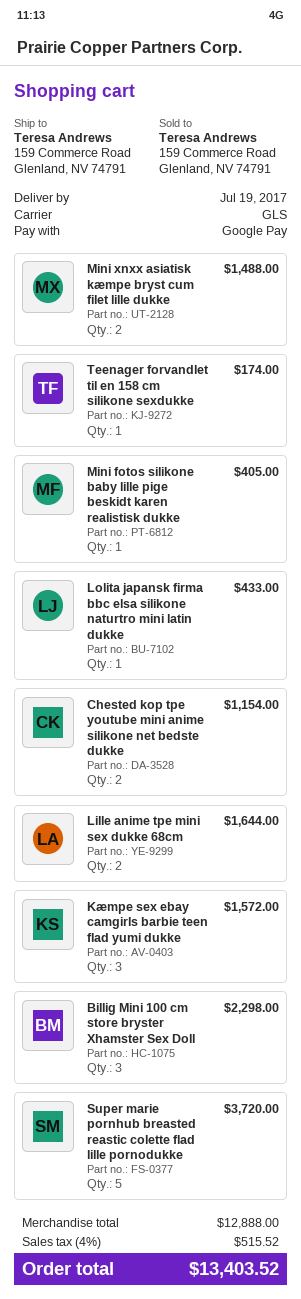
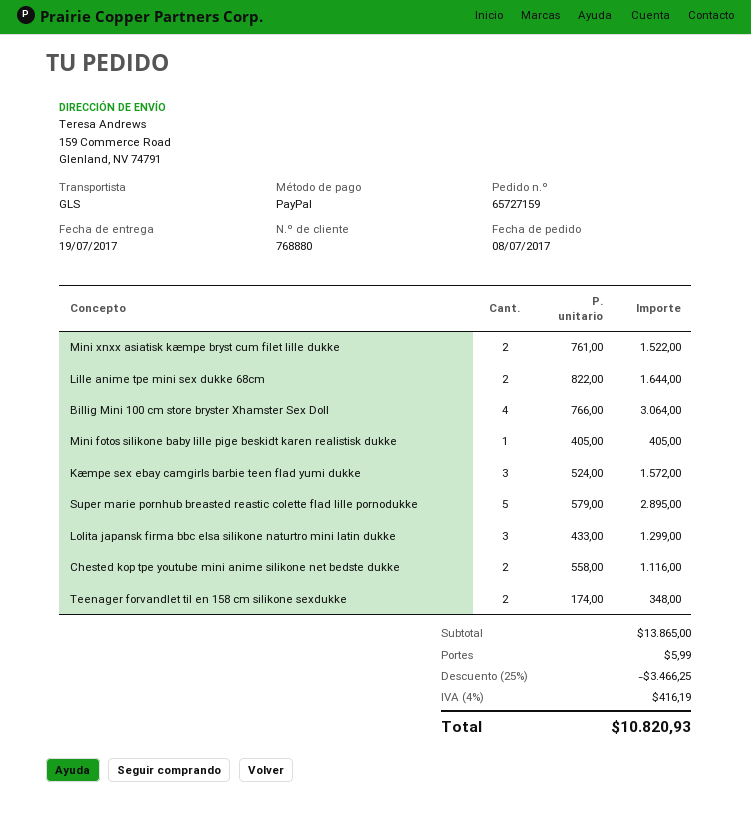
payment method: Google Pay -> PayPal
Mini xnxx asiatisk kæmpe bryst cum filet lille dukke: 2 for 1488.00 -> 2 for 1522.00
Teenager forvandlet til en 158 cm silikone sexdukke: 1 for 174.00 -> 2 for 348.00
Lolita japansk firma bbc elsa silikone naturtro mini latin dukke: 1 for 433.00 -> 3 for 1299.00
Chested kop tpe youtube mini anime silikone net bedste dukke: 2 for 1154.00 -> 2 for 1116.00
Billig Mini 100 cm store bryster Xhamster Sex Doll: 3 for 2298.00 -> 4 for 3064.00
Super marie pornhub breasted reastic colette flad lille pornodukke: 5 for 3720.00 -> 5 for 2895.00
subtotal: 12888.00 -> 13865.00
discount: none -> 25% = 3466.25
shipping: none -> 5.99
tax: 4% = 515.52 -> 4% = 416.19
total: 13403.52 -> 10820.93

